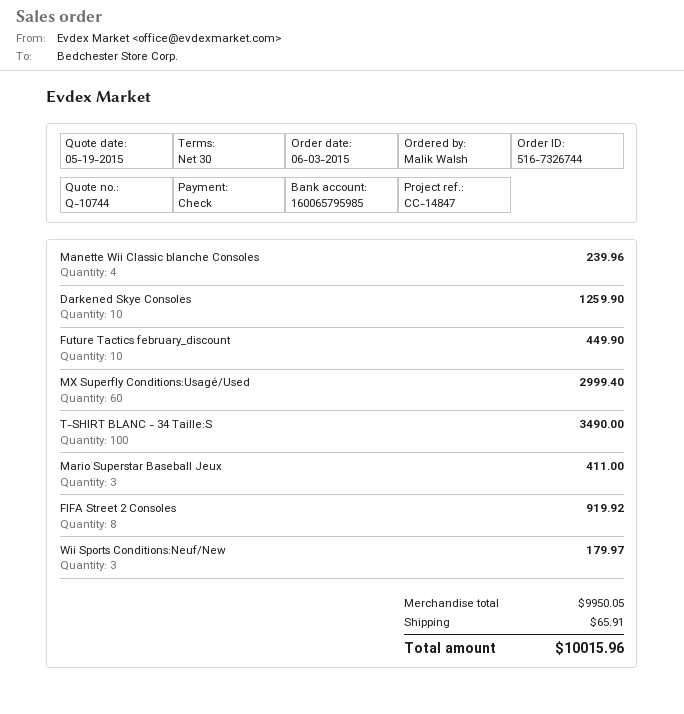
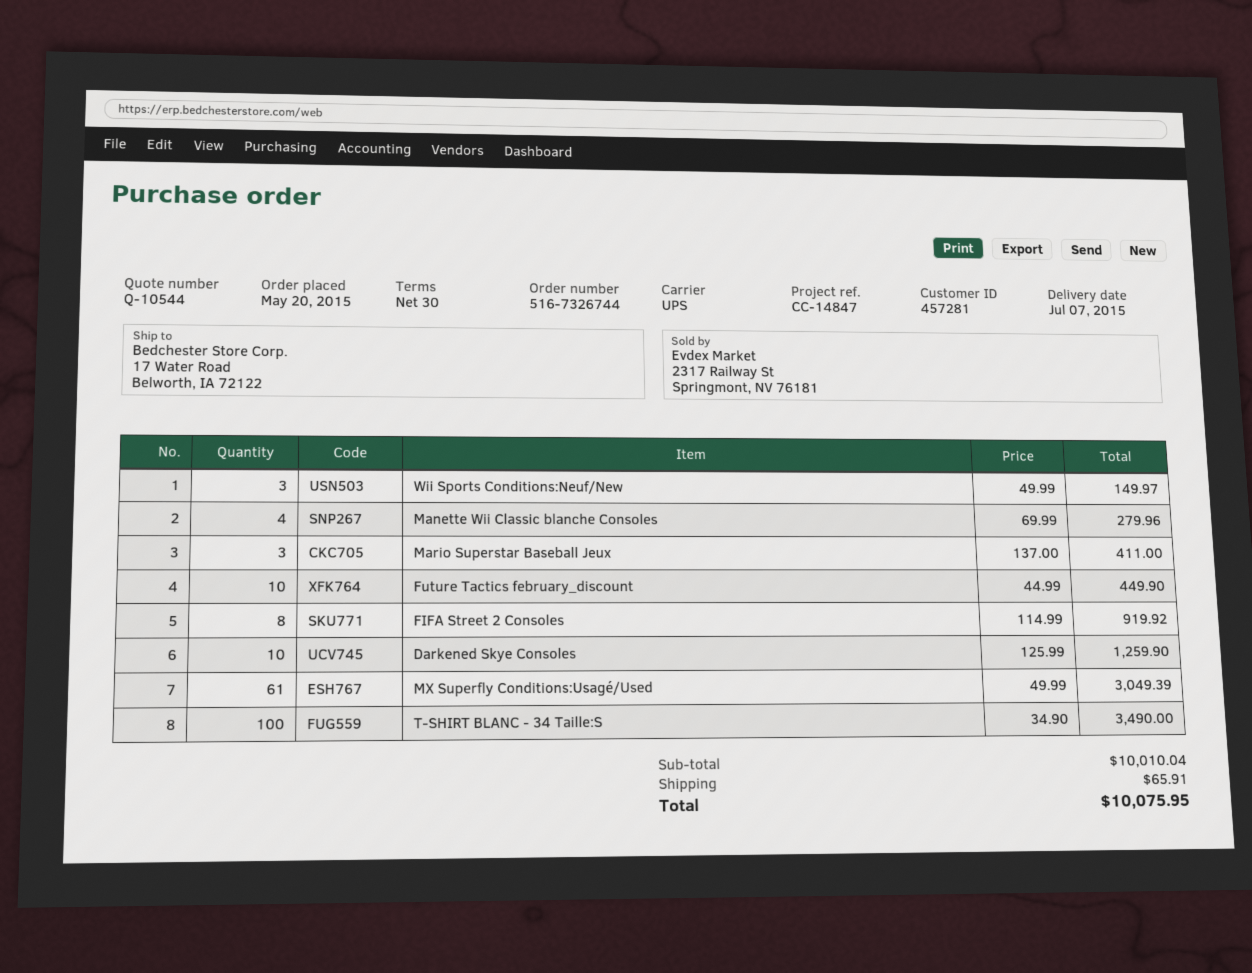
quote number: Q-10744 -> Q-10544
order date: 2015-06-03 -> 2015-05-20
Manette Wii Classic blanche Consoles: 4 for 239.96 -> 4 for 279.96
MX Superfly Conditions:Usagé/Used: 60 for 2999.40 -> 61 for 3049.39
Wii Sports Conditions:Neuf/New: 3 for 179.97 -> 3 for 149.97
subtotal: 9950.05 -> 10010.04
total: 10015.96 -> 10075.95

